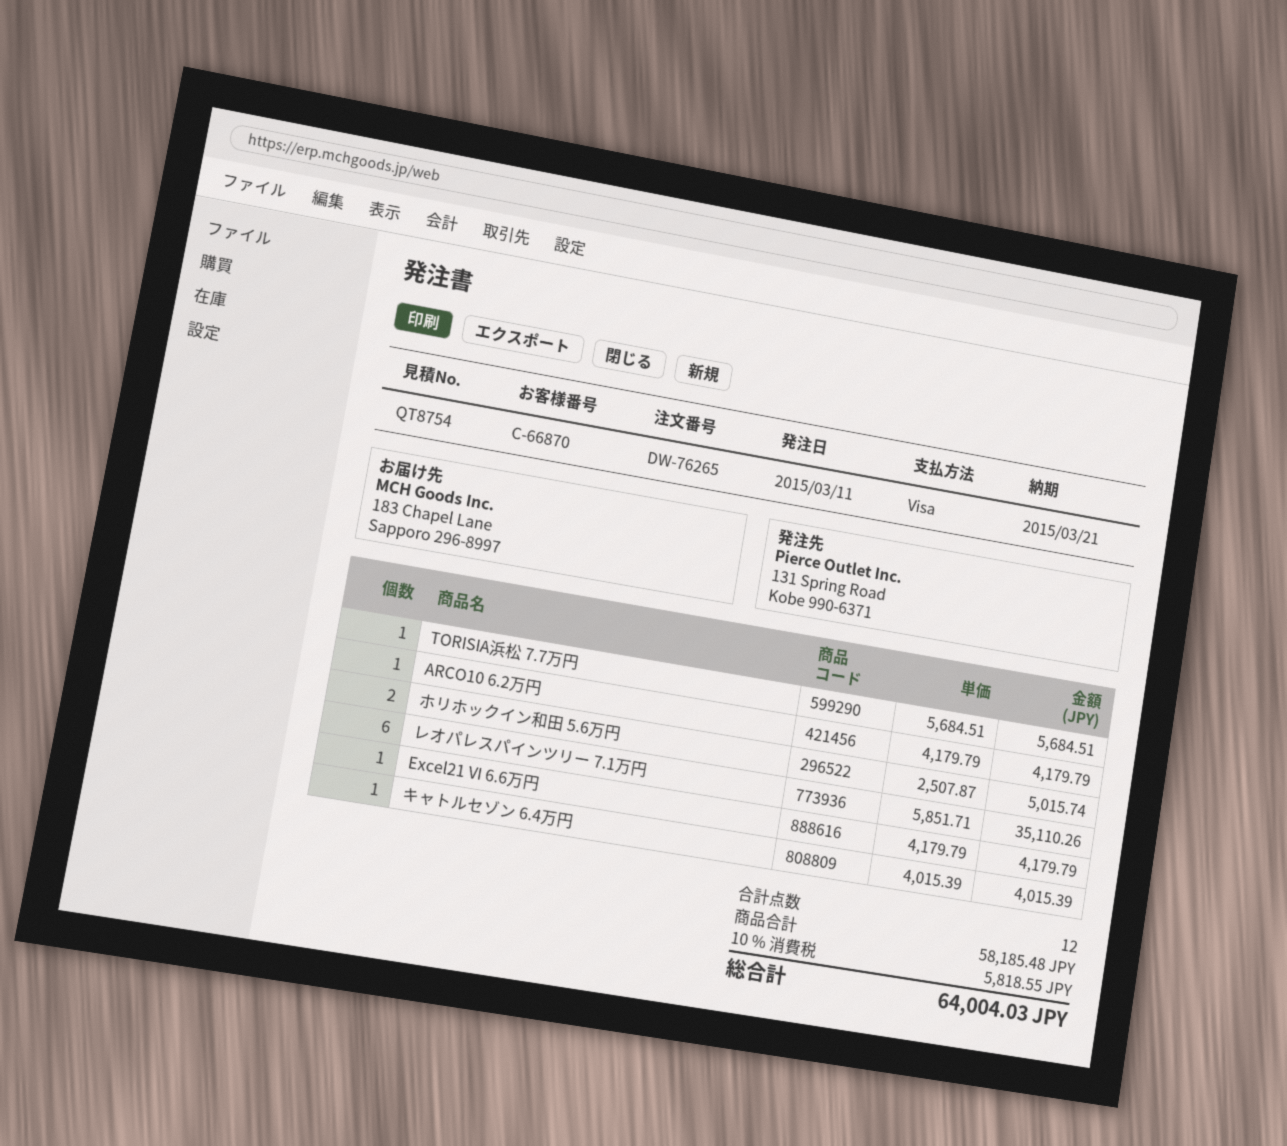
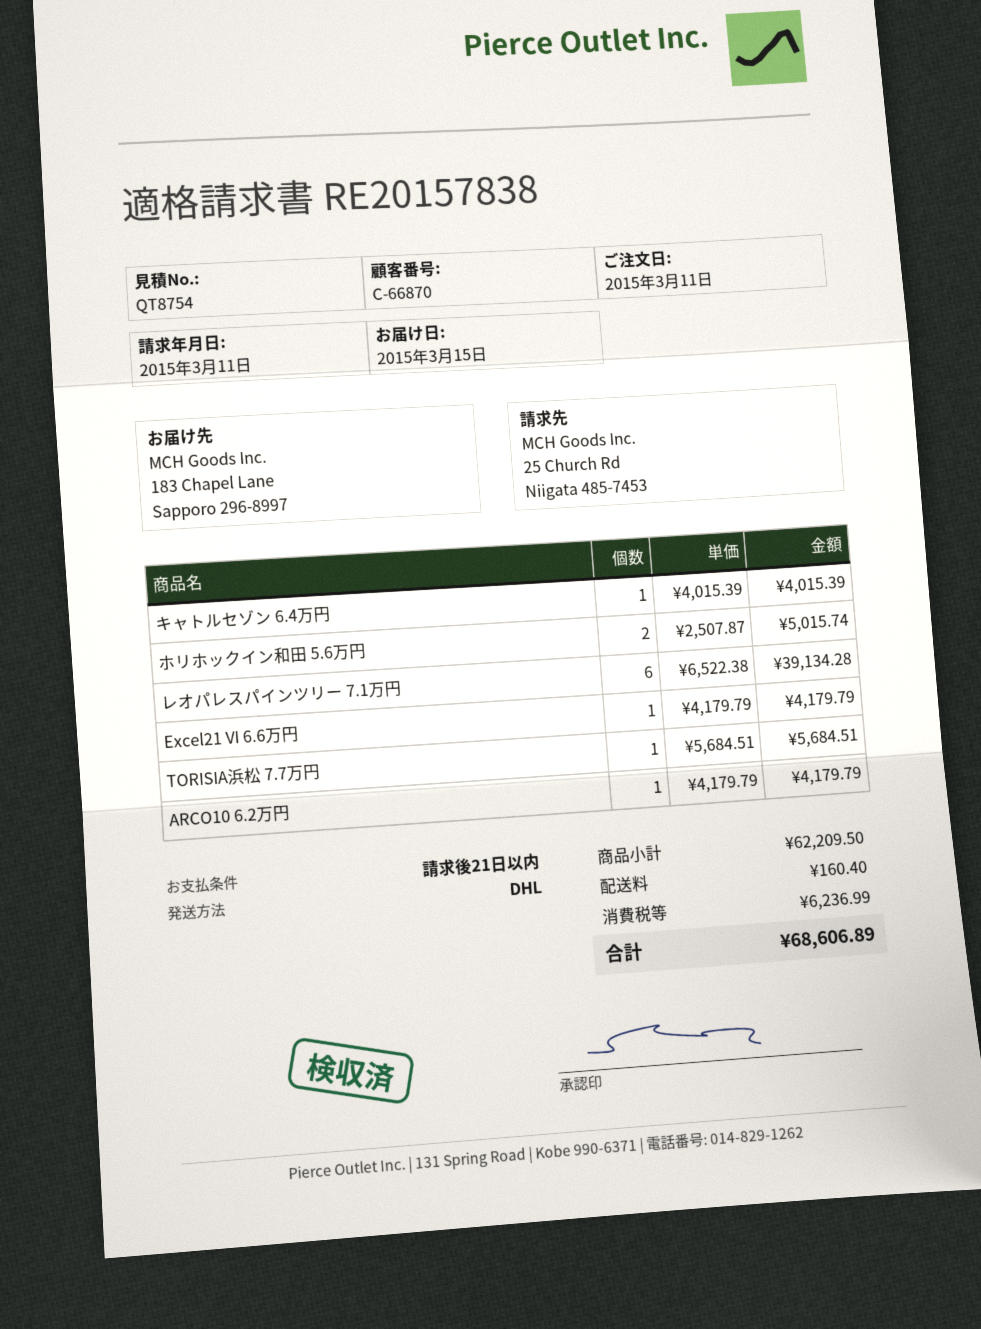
delivery date: 2015-03-21 -> 2015-03-15
レオパレスパインツリー 7.1万円: 6 x 5851.71 = 35110.26 -> 6 x 6522.38 = 39134.28
subtotal: 58185.48 -> 62209.50
shipping: none -> 160.40
tax: 5818.55 -> 6236.99
total: 64004.03 -> 68606.89

